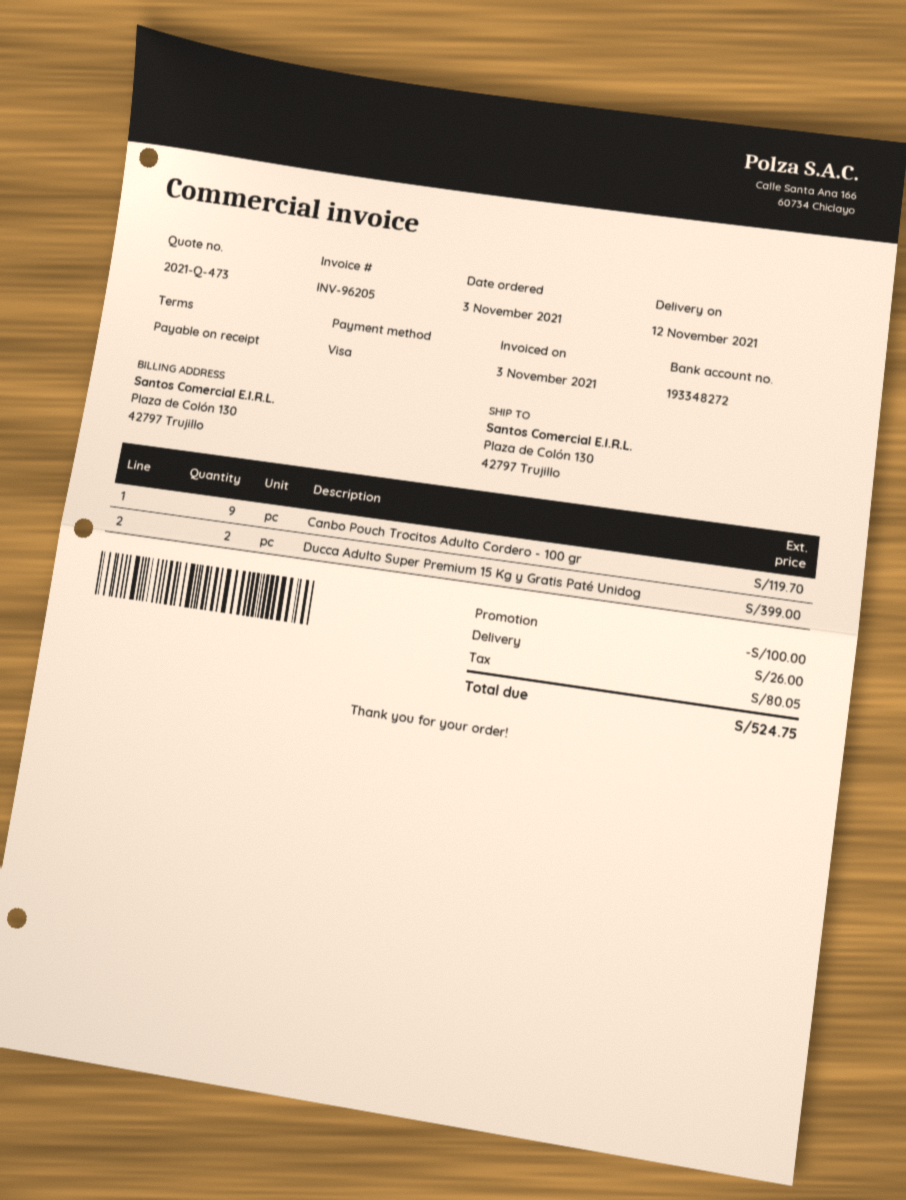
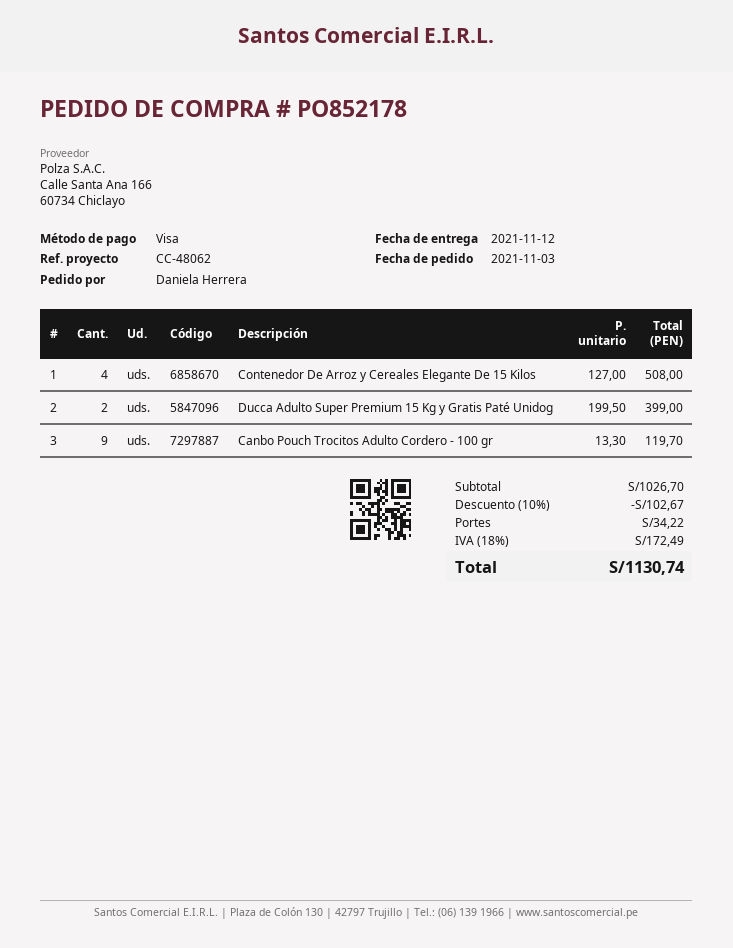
Contenedor De Arroz y Cereales Elegante De 15 Kilos: none -> 4 for 508.00
discount: 100.00 -> 102.67
shipping: 26.00 -> 34.22
tax: 80.05 -> 172.49
total: 524.75 -> 1130.74

